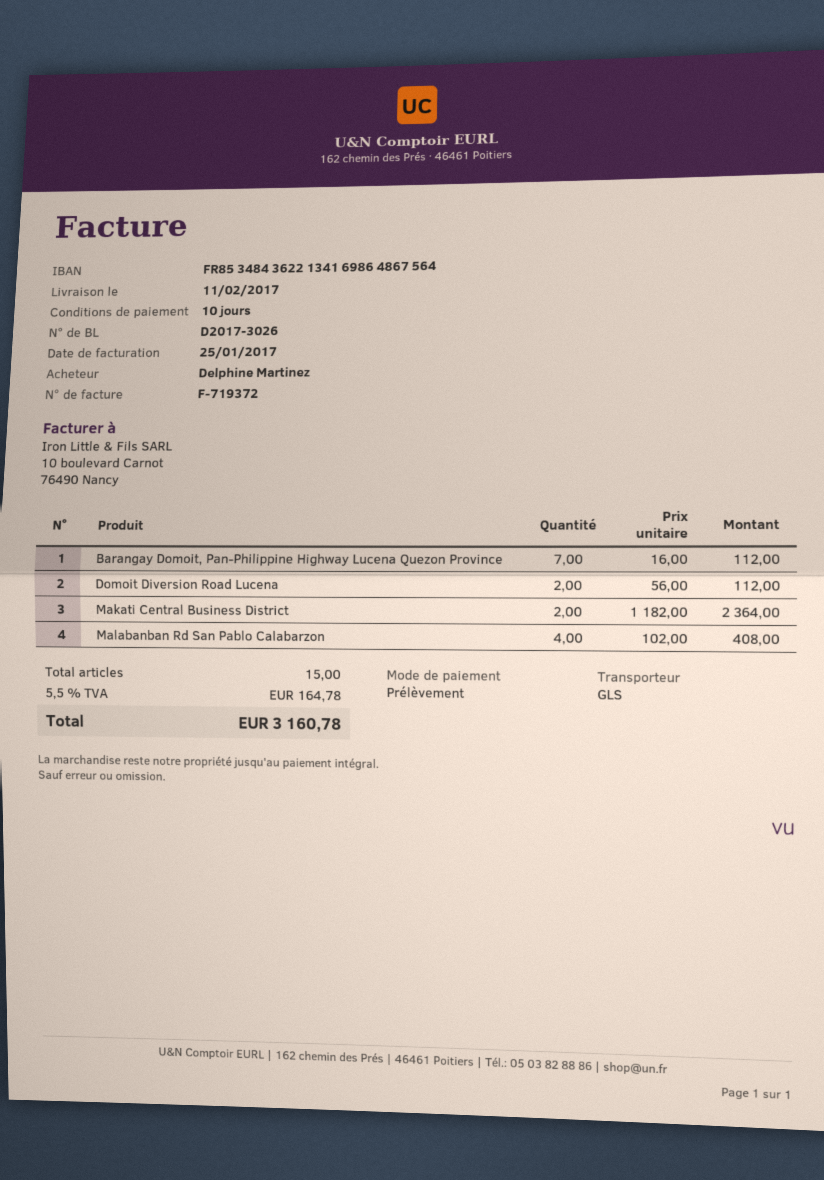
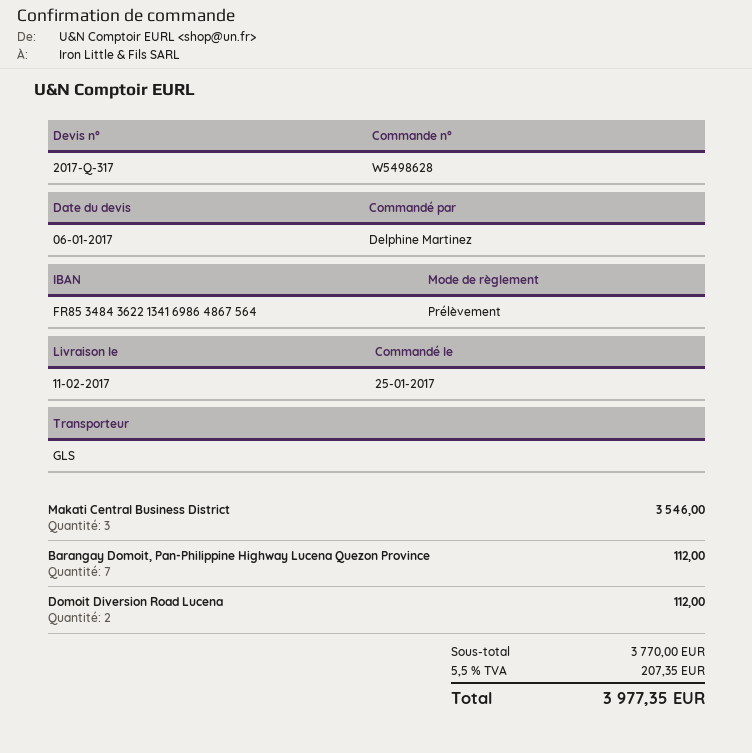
Makati Central Business District: 2 for 2364.00 -> 3 for 3546.00
Malabanban Rd San Pablo Calabarzon: 4 for 408.00 -> none
tax: 5.5% = 164.78 -> 5.5% = 207.35
total: 3160.78 -> 3977.35

